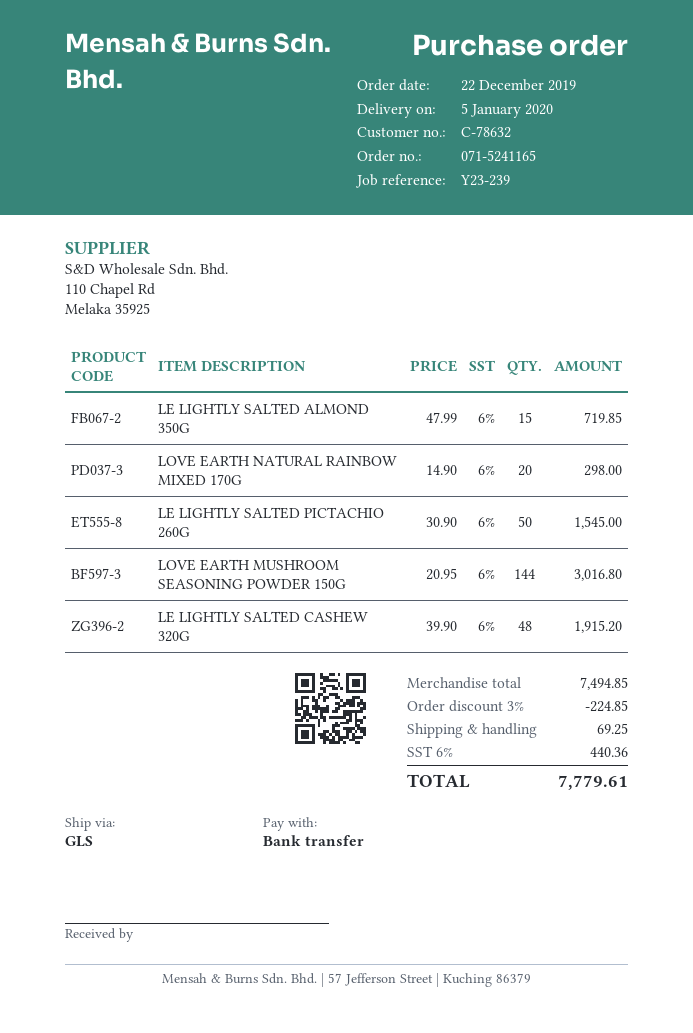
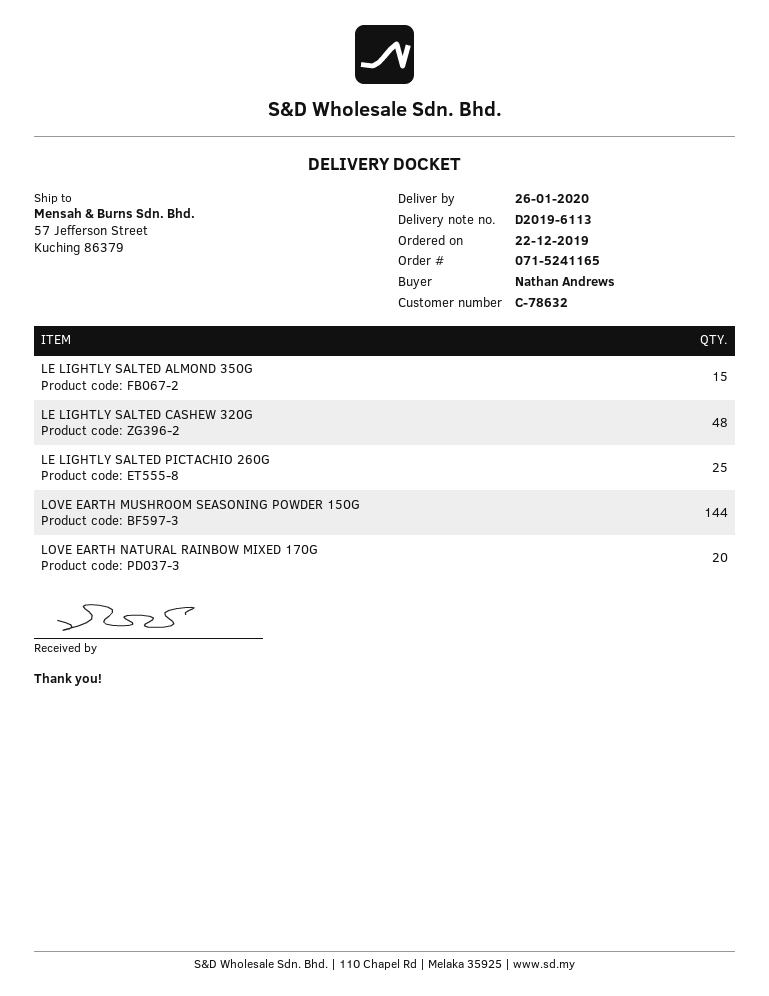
delivery date: 2020-01-05 -> 2020-01-26
LE LIGHTLY SALTED PICTACHIO 260G: 50 -> 25

